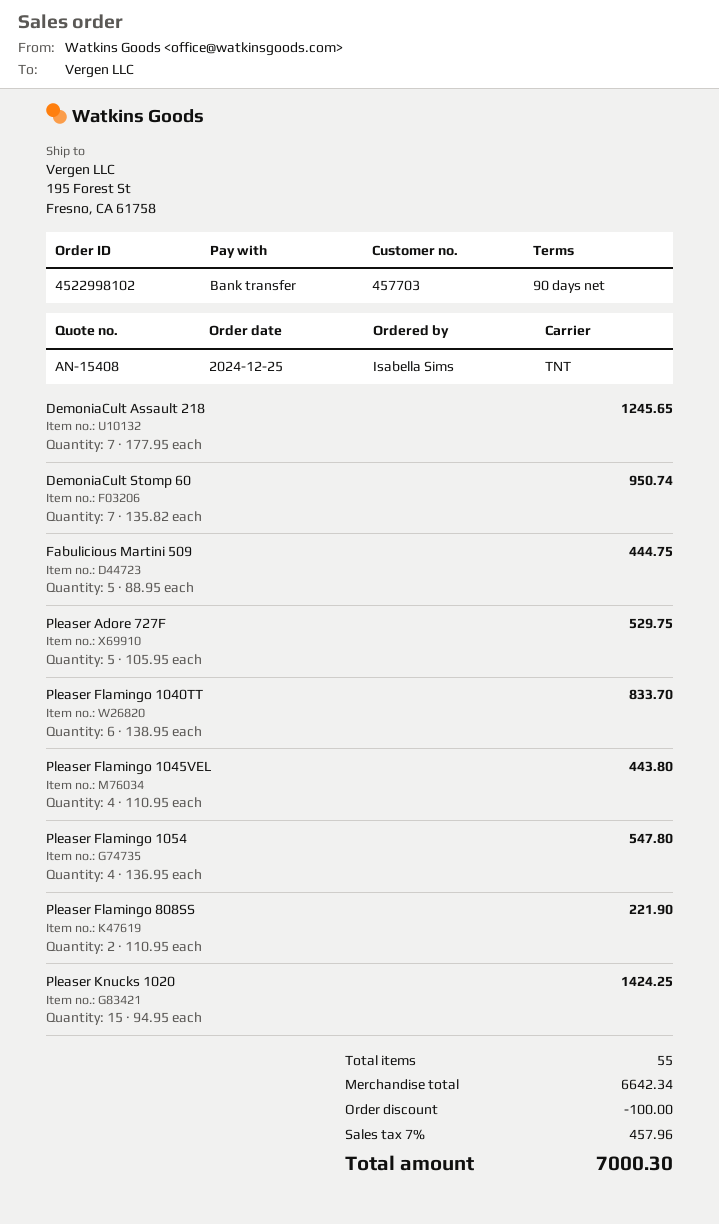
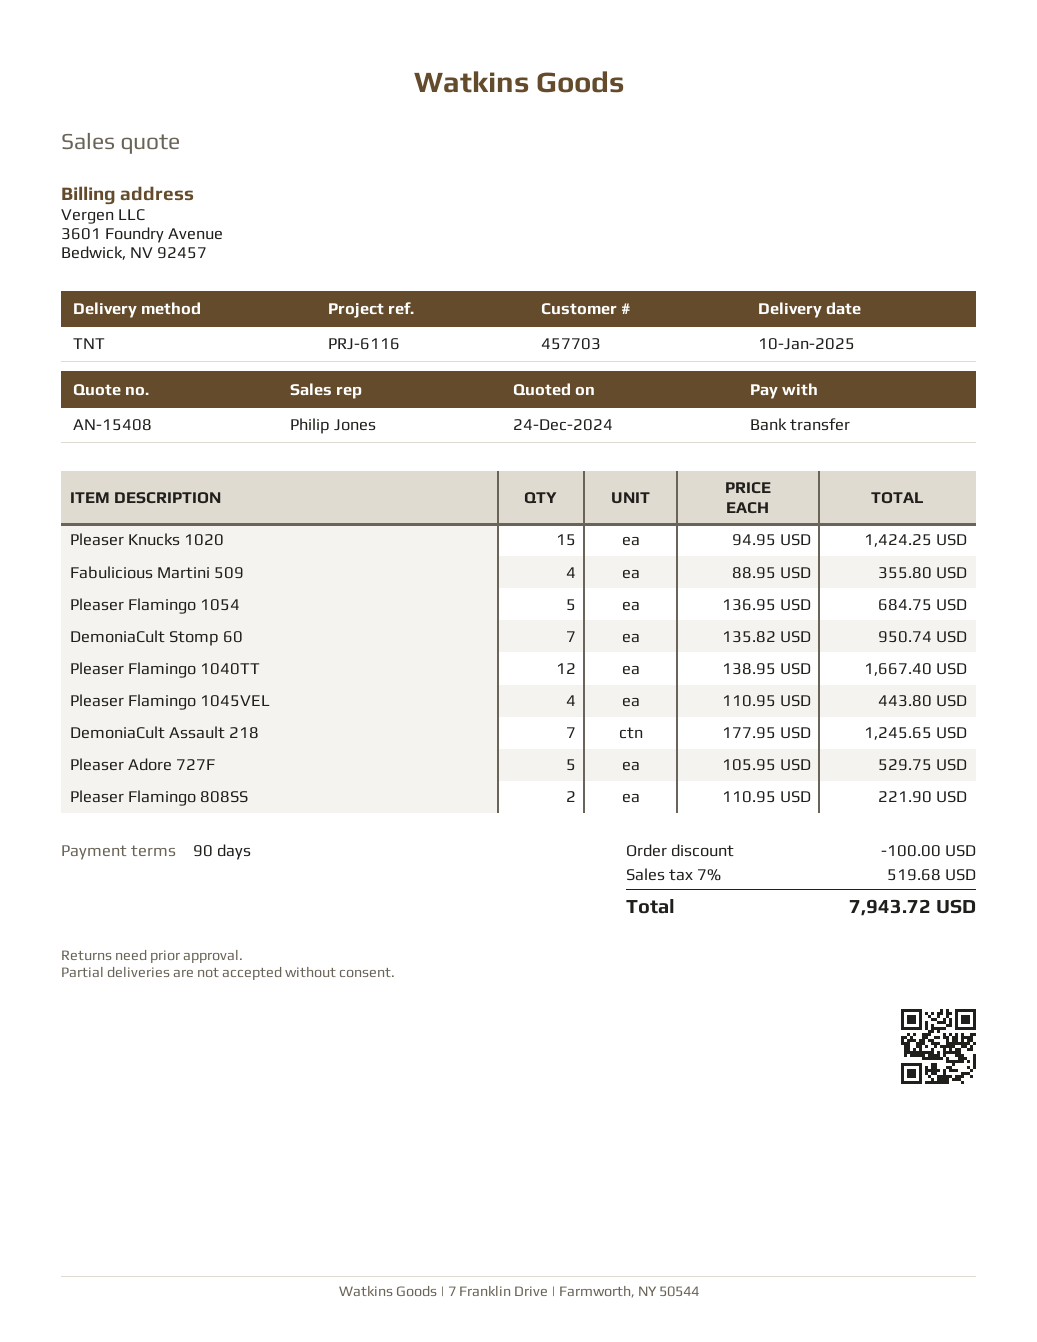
Fabulicious Martini 509: 5 x 88.95 = 444.75 -> 4 x 88.95 = 355.80
Pleaser Flamingo 1040TT: 6 x 138.95 = 833.70 -> 12 x 138.95 = 1667.40
Pleaser Flamingo 1054: 4 x 136.95 = 547.80 -> 5 x 136.95 = 684.75
tax: 7% = 457.96 -> 7% = 519.68
total: 7000.30 -> 7943.72

